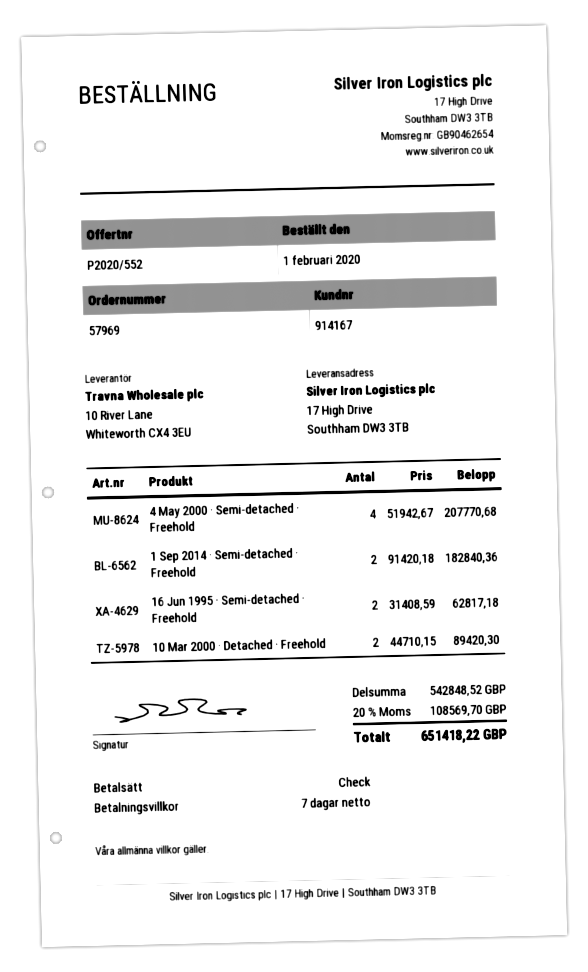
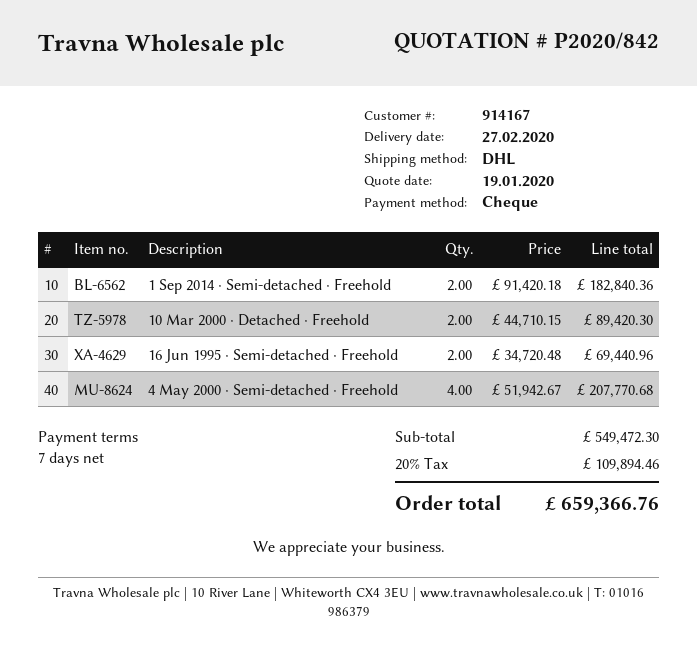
quote number: P2020/552 -> P2020/842
16 Jun 1995 · Semi-detached · Freehold: 2 x 31408.59 = 62817.18 -> 2 x 34720.48 = 69440.96
subtotal: 542848.52 -> 549472.30
tax: 20% = 108569.70 -> 20% = 109894.46
total: 651418.22 -> 659366.76

